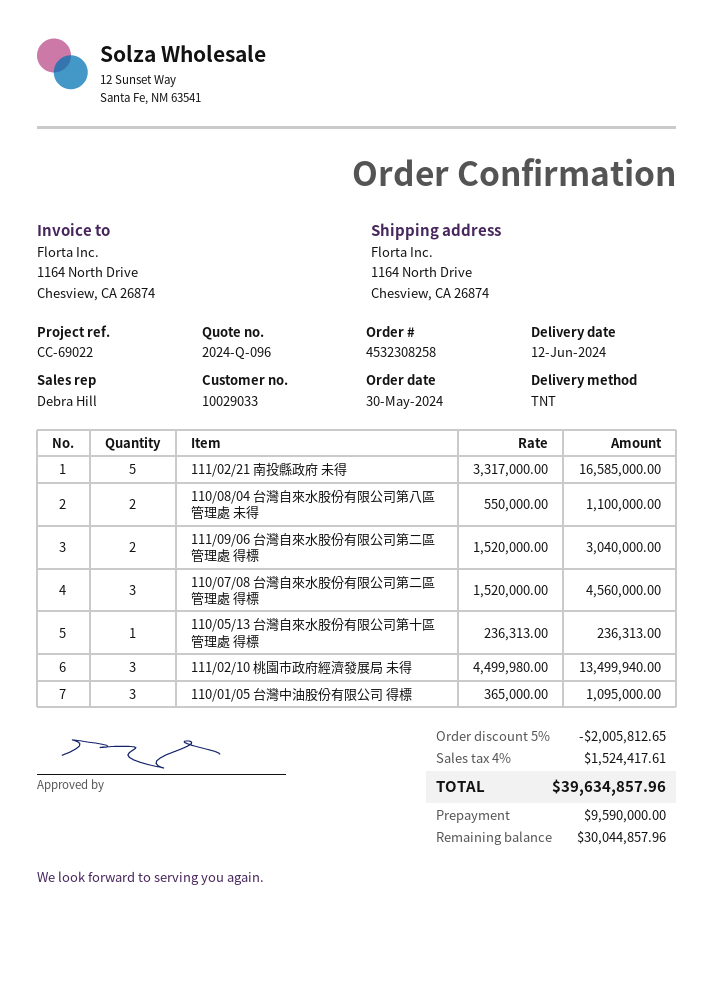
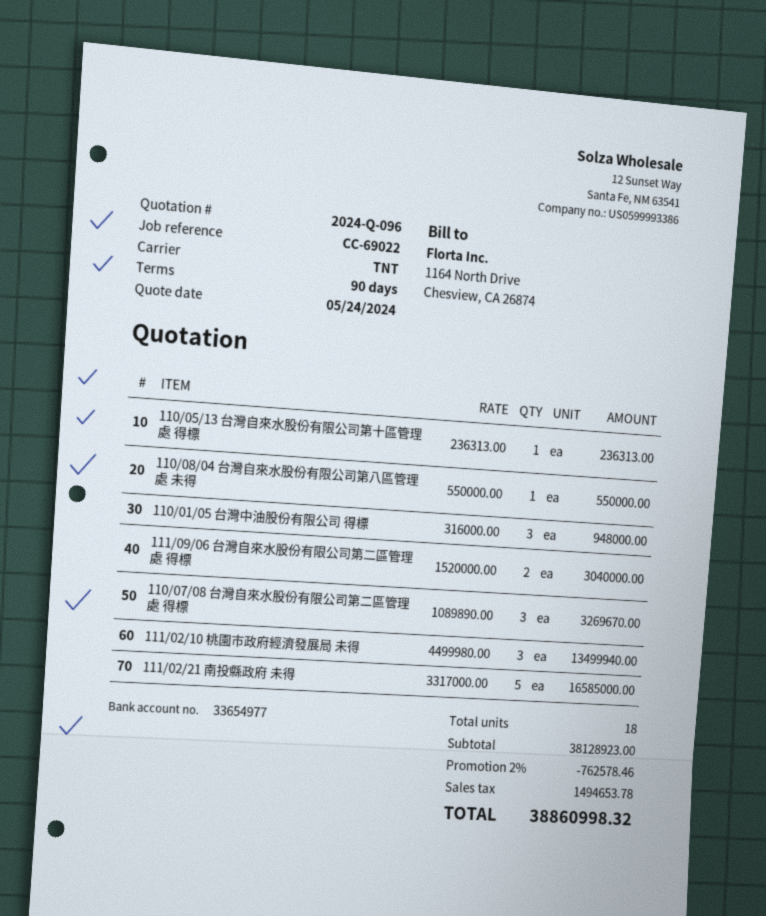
110/08/04 台灣自來水股份有限公司第八區管理處 未得: 2 x 550000.00 = 1100000.00 -> 1 x 550000.00 = 550000.00
110/07/08 台灣自來水股份有限公司第二區管理處 得標: 3 x 1520000.00 = 4560000.00 -> 3 x 1089890.00 = 3269670.00
110/01/05 台灣中油股份有限公司 得標: 3 x 365000.00 = 1095000.00 -> 3 x 316000.00 = 948000.00
discount: 5% = 2005812.65 -> 2% = 762578.46
tax: 1524417.61 -> 1494653.78
total: 39634857.96 -> 38860998.32

